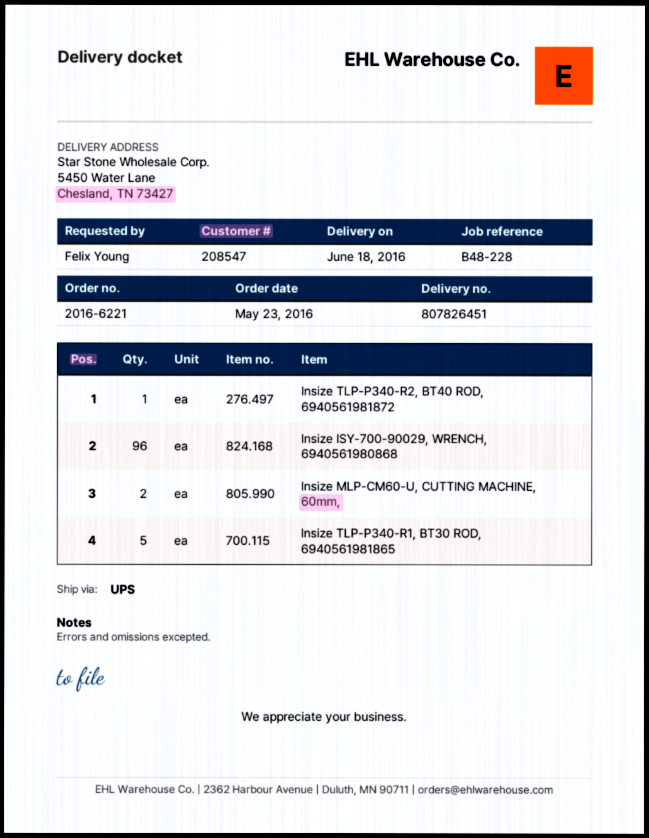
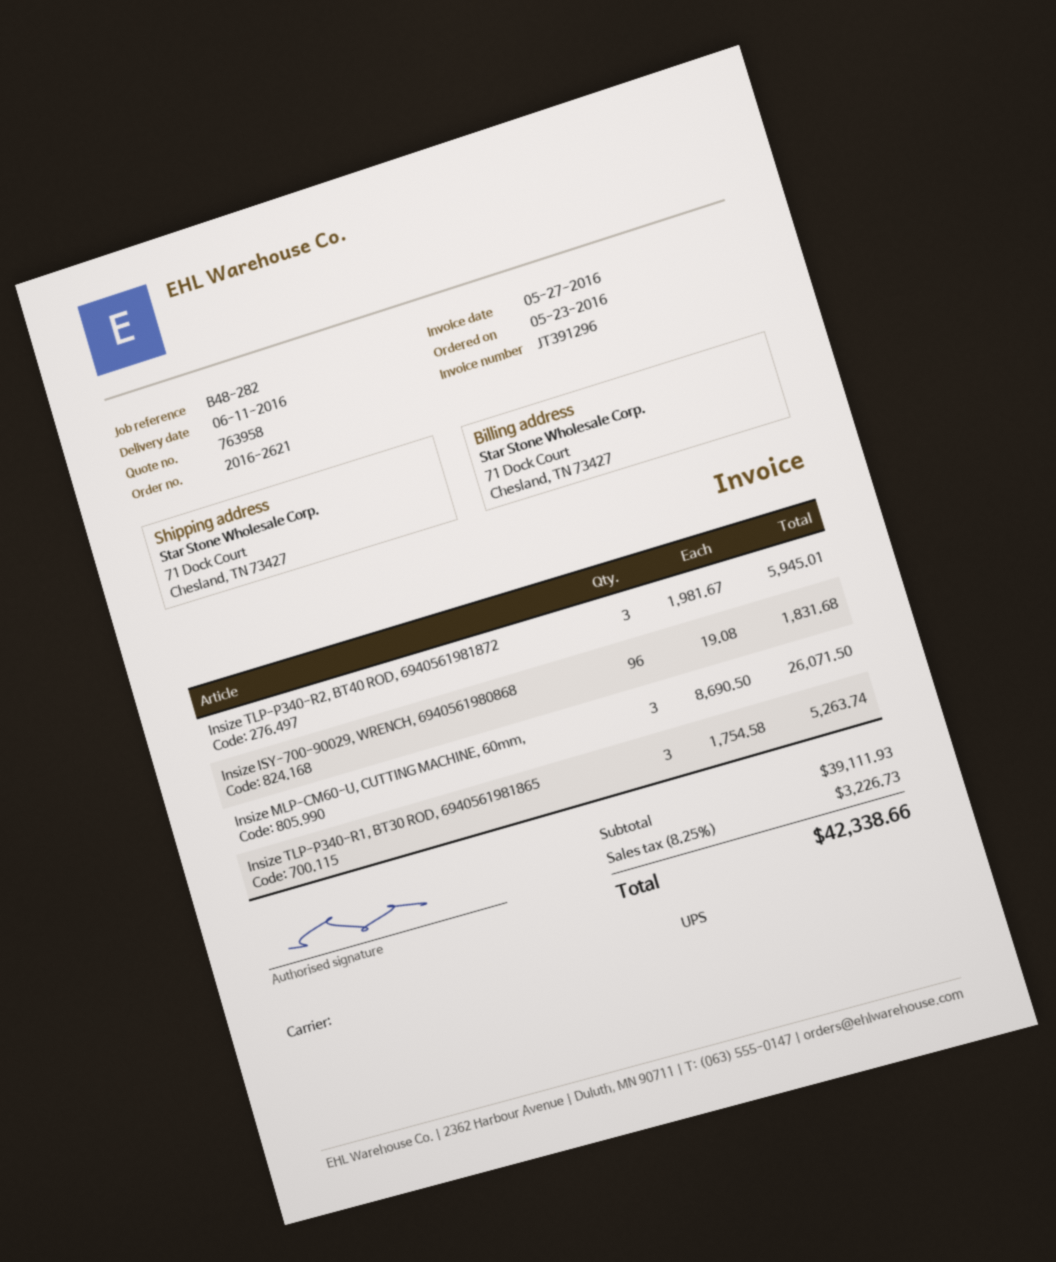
order number: 2016-6221 -> 2016-2621
delivery date: 2016-06-18 -> 2016-06-11
reference: B48-228 -> B48-282
ship to: 5450 Water Lane, Chesland, TN 73427 -> 71 Dock Court, Chesland, TN 73427
Insize TLP-P340-R2, BT40 ROD, 6940561981872: 1 -> 3
Insize MLP-CM60-U, CUTTING MACHINE, 60mm,: 2 -> 3
Insize TLP-P340-R1, BT30 ROD, 6940561981865: 5 -> 3

